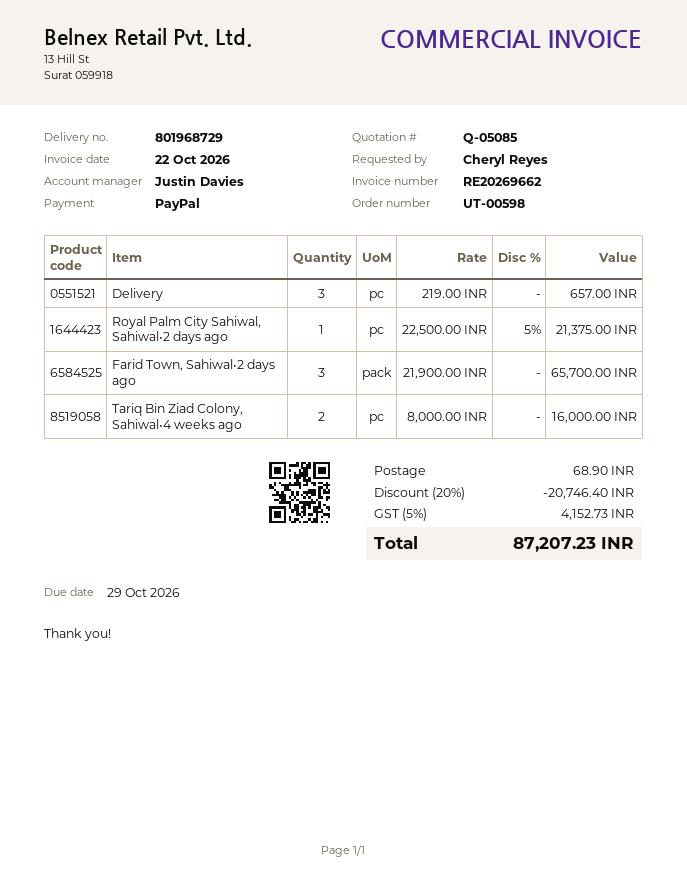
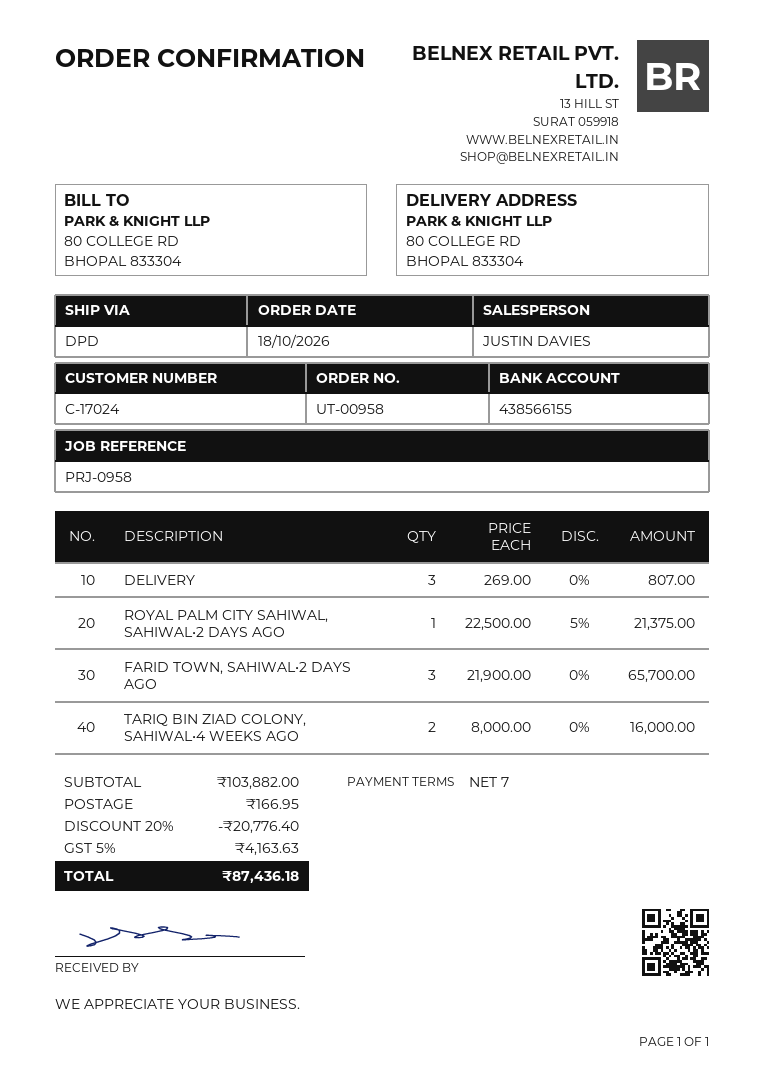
order number: UT-00598 -> UT-00958
Delivery: 3 x 219.00 = 657.00 -> 3 x 269.00 = 807.00
discount: 20% = 20746.40 -> 20% = 20776.40
shipping: 68.90 -> 166.95
tax: 5% = 4152.73 -> 5% = 4163.63
total: 87207.23 -> 87436.18

